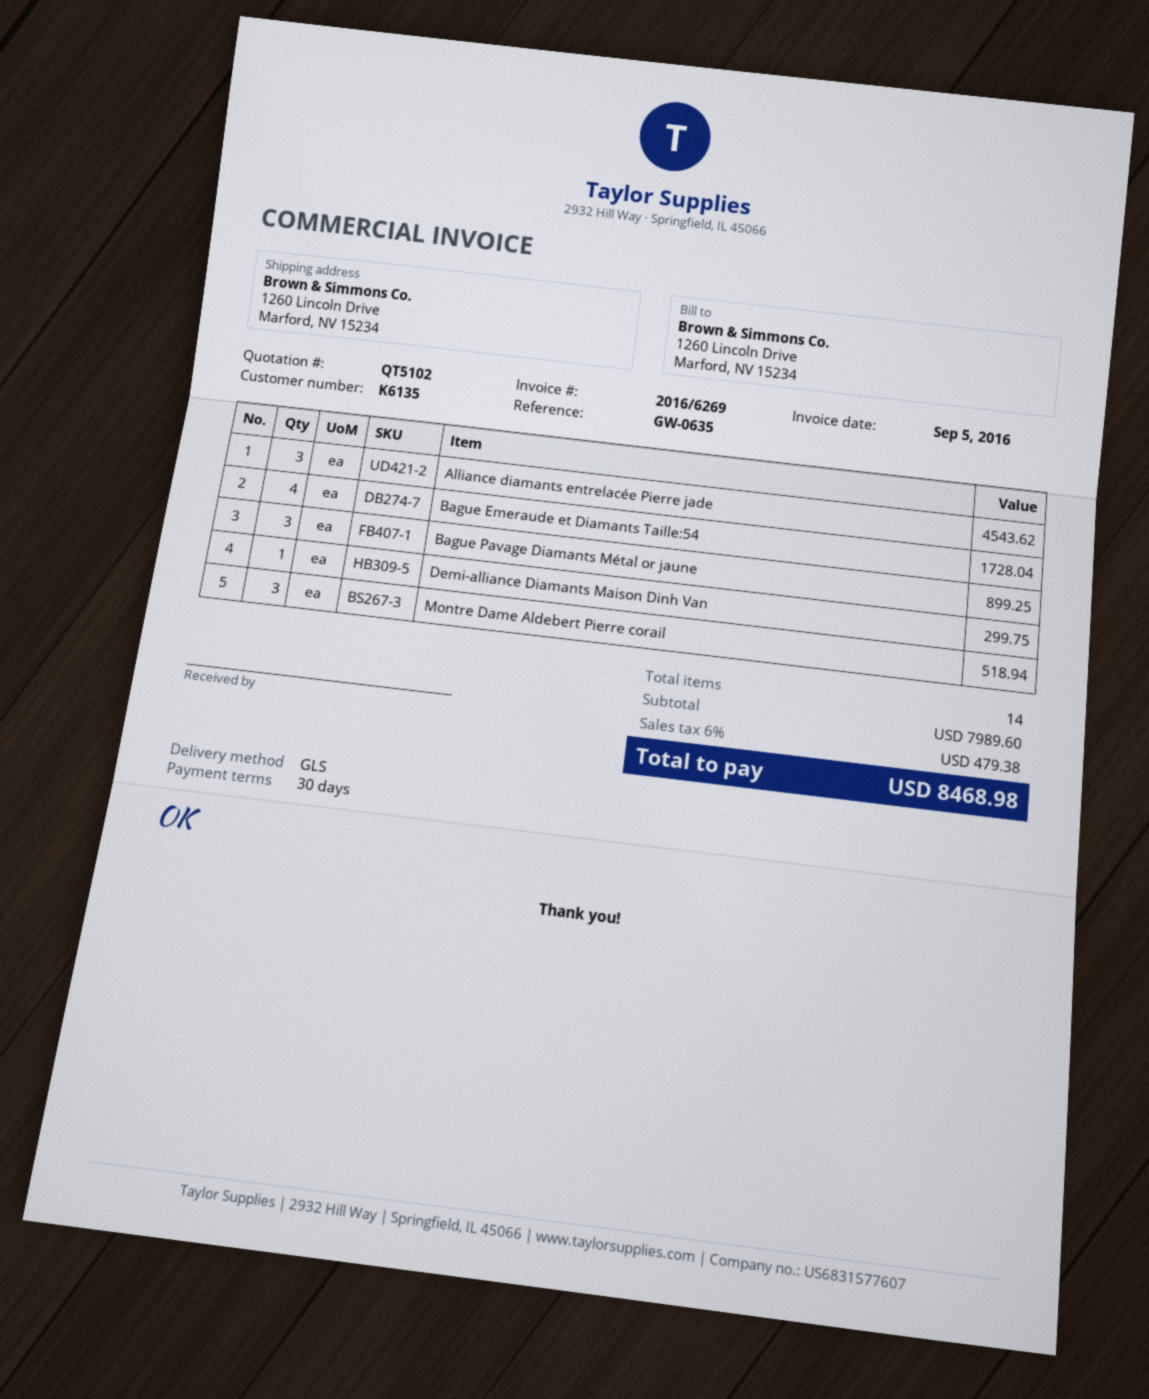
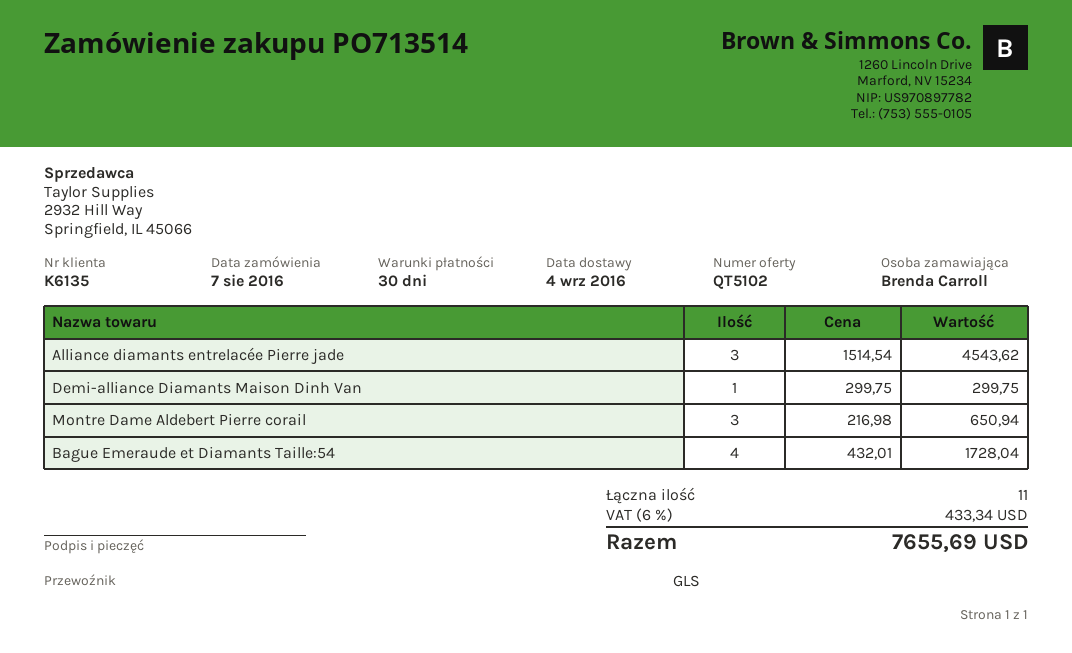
Bague Pavage Diamants Métal or jaune: 3 for 899.25 -> none
Montre Dame Aldebert Pierre corail: 3 for 518.94 -> 3 for 650.94
total quantity: 14 -> 11
tax: 6% = 479.38 -> 6% = 433.34
total: 8468.98 -> 7655.69

